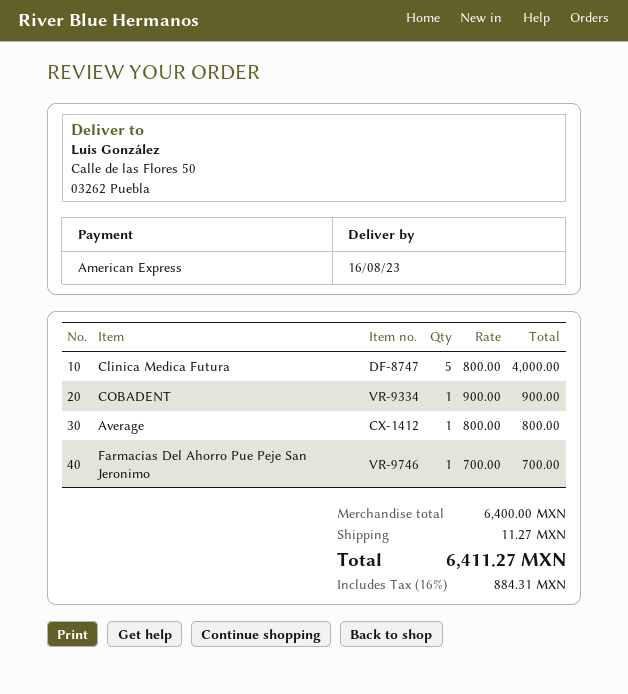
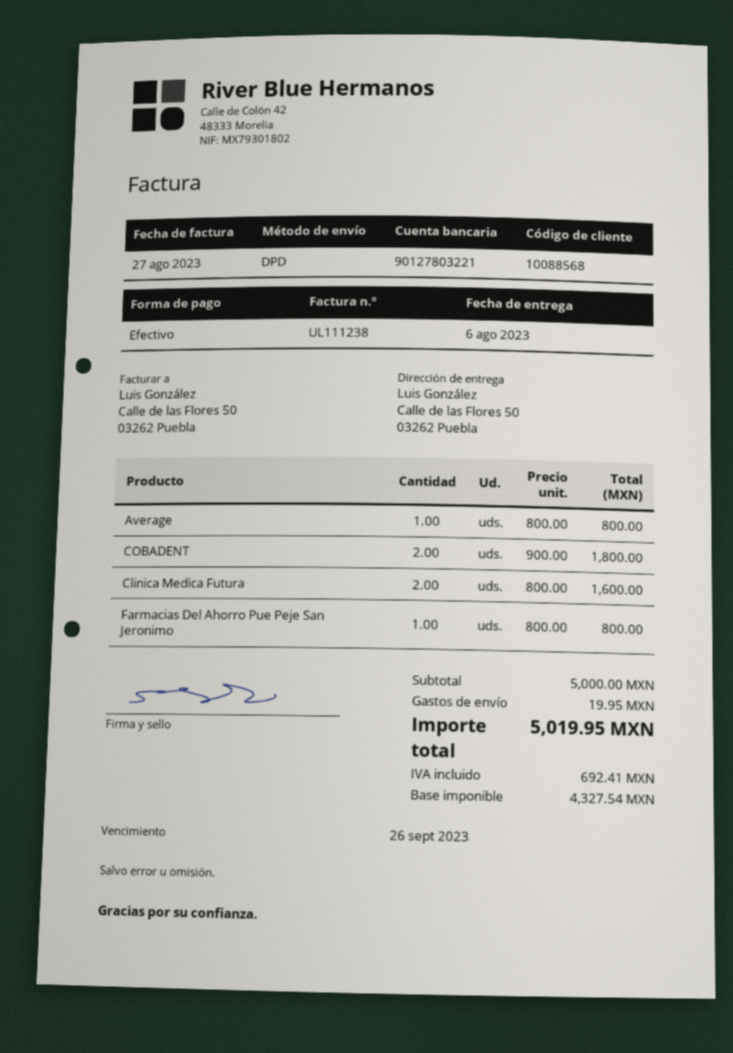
delivery date: 2023-08-16 -> 2023-08-06
payment method: American Express -> cash
Clinica Medica Futura: 5 x 800.00 = 4000.00 -> 2 x 800.00 = 1600.00
COBADENT: 1 x 900.00 = 900.00 -> 2 x 900.00 = 1800.00
Farmacias Del Ahorro Pue Peje San Jeronimo: 1 x 700.00 = 700.00 -> 1 x 800.00 = 800.00
subtotal: 6400.00 -> 5000.00
shipping: 11.27 -> 19.95
tax: 884.31 -> 692.41
total: 6411.27 -> 5019.95

